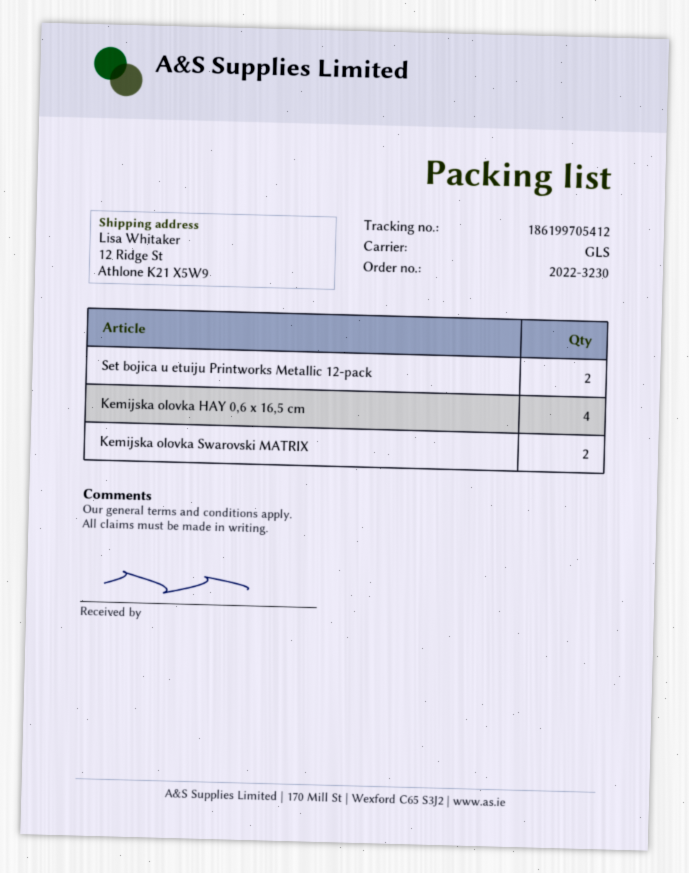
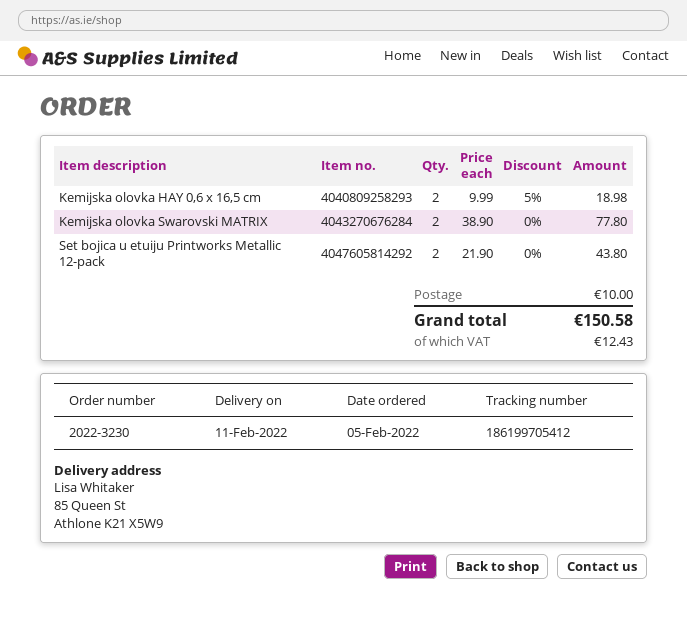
ship to: 12 Ridge St, Athlone K21 X5W9 -> 85 Queen St, Athlone K21 X5W9
Kemijska olovka HAY 0,6 x 16,5 cm: 4 -> 2

